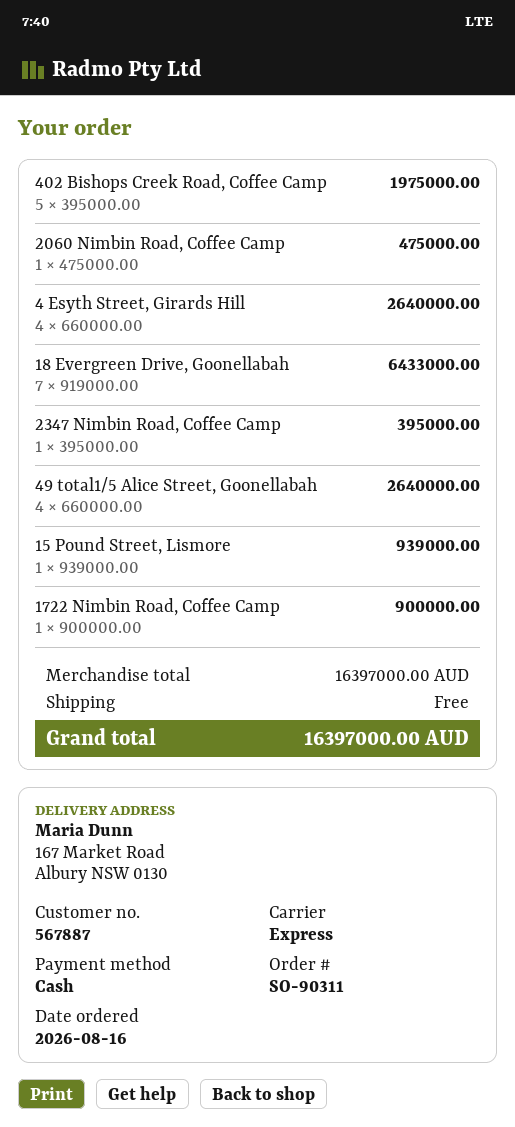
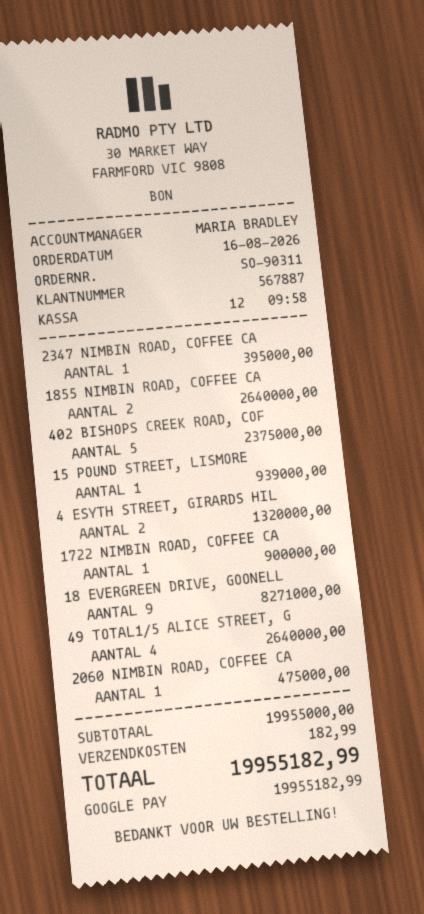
payment method: cash -> Google Pay
402 Bishops Creek Road, Coffee Camp: 5 for 1975000.00 -> 5 for 2375000.00
4 Esyth Street, Girards Hill: 4 for 2640000.00 -> 2 for 1320000.00
18 Evergreen Drive, Goonellabah: 7 for 6433000.00 -> 9 for 8271000.00
1855 NIMBIN ROAD, COFFEE CA: none -> 2 for 2640000.00
subtotal: 16397000.00 -> 19955000.00
shipping: 0.00 -> 182.99
total: 16397000.00 -> 19955182.99

